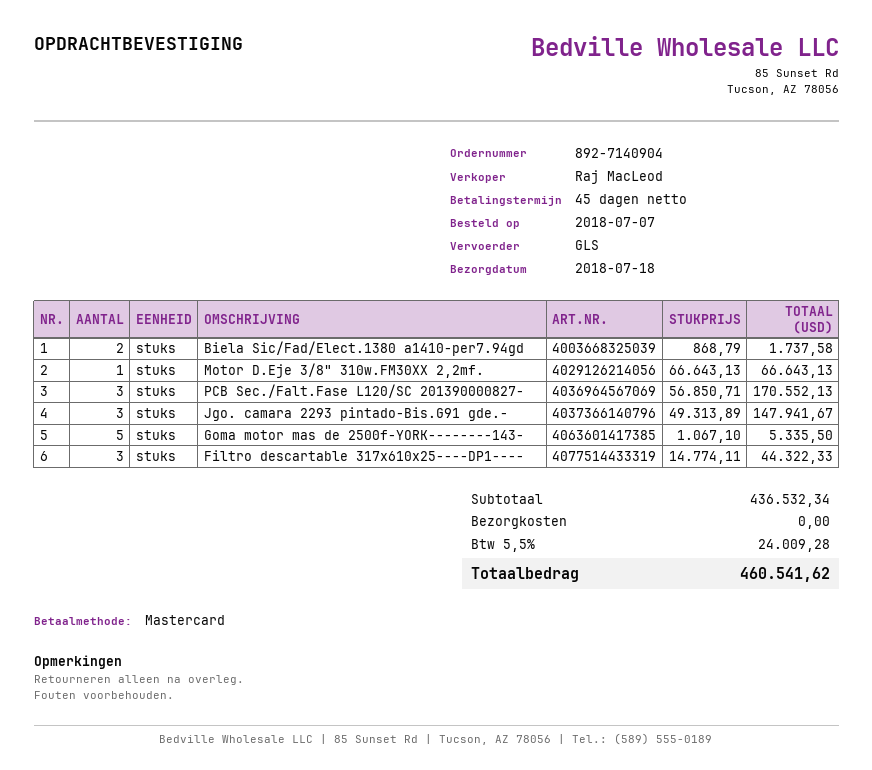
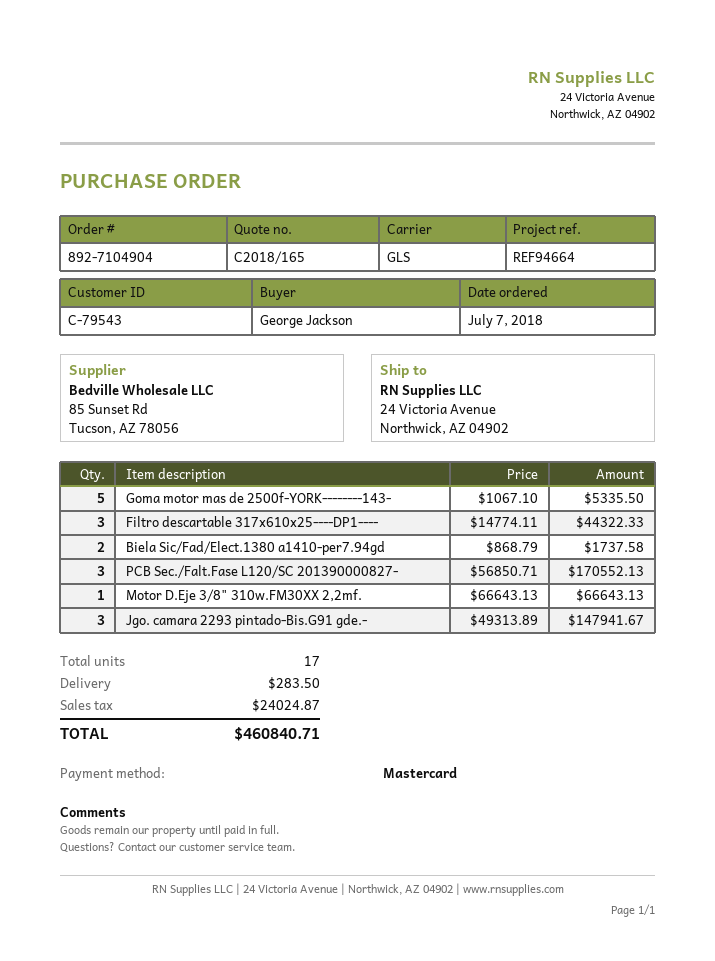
order number: 892-7140904 -> 892-7104904
shipping: 0.00 -> 283.50
tax: 24009.28 -> 24024.87
total: 460541.62 -> 460840.71

